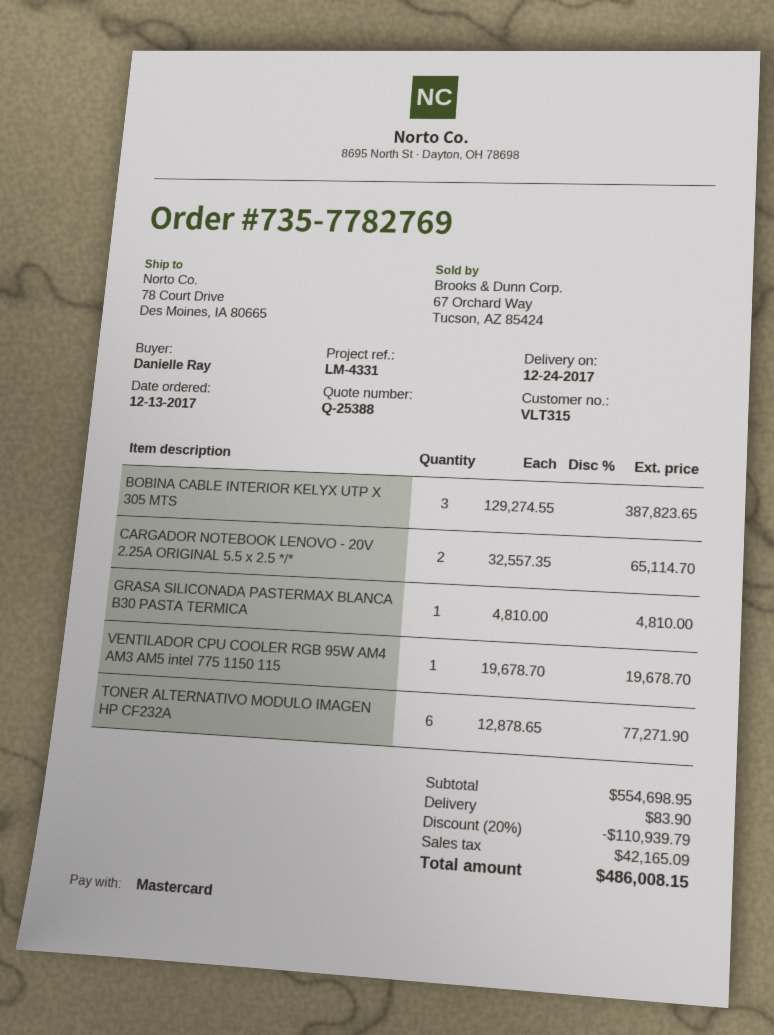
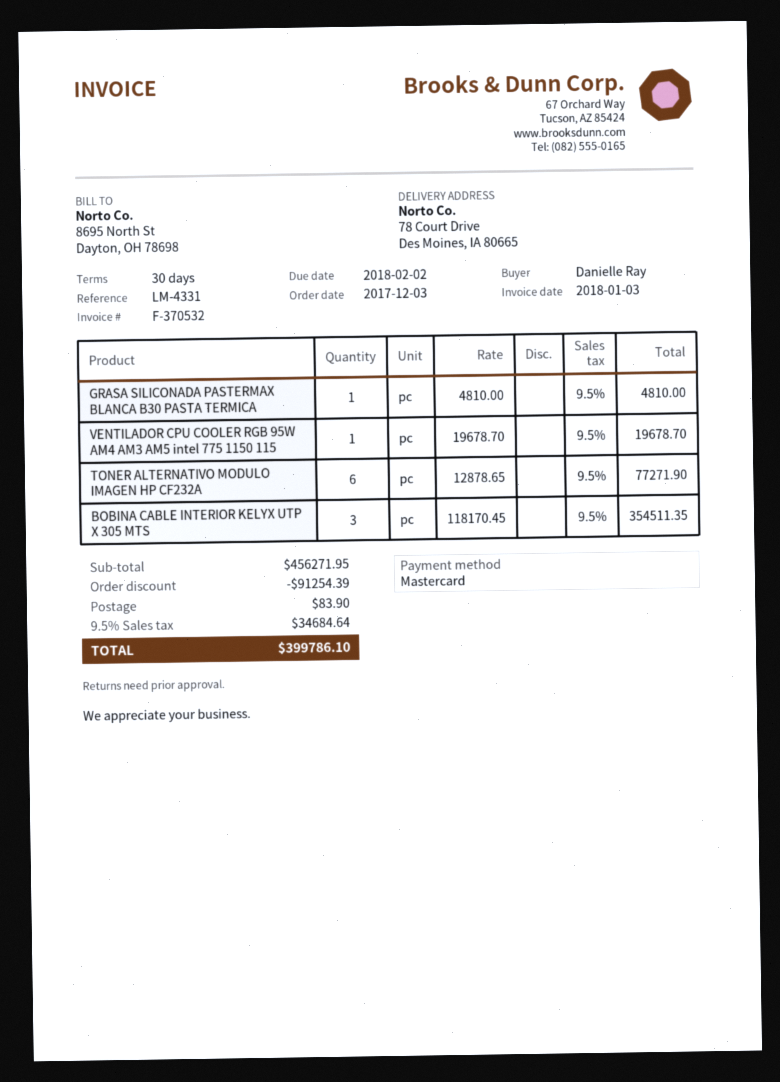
order date: 2017-12-13 -> 2017-12-03
BOBINA CABLE INTERIOR KELYX UTP X 305 MTS: 3 x 129274.55 = 387823.65 -> 3 x 118170.45 = 354511.35
CARGADOR NOTEBOOK LENOVO - 20V 2.25A ORIGINAL 5.5 x 2.5 */*: 2 x 32557.35 = 65114.70 -> none
subtotal: 554698.95 -> 456271.95
discount: 110939.79 -> 91254.39
tax: 42165.09 -> 34684.64
total: 486008.15 -> 399786.10

